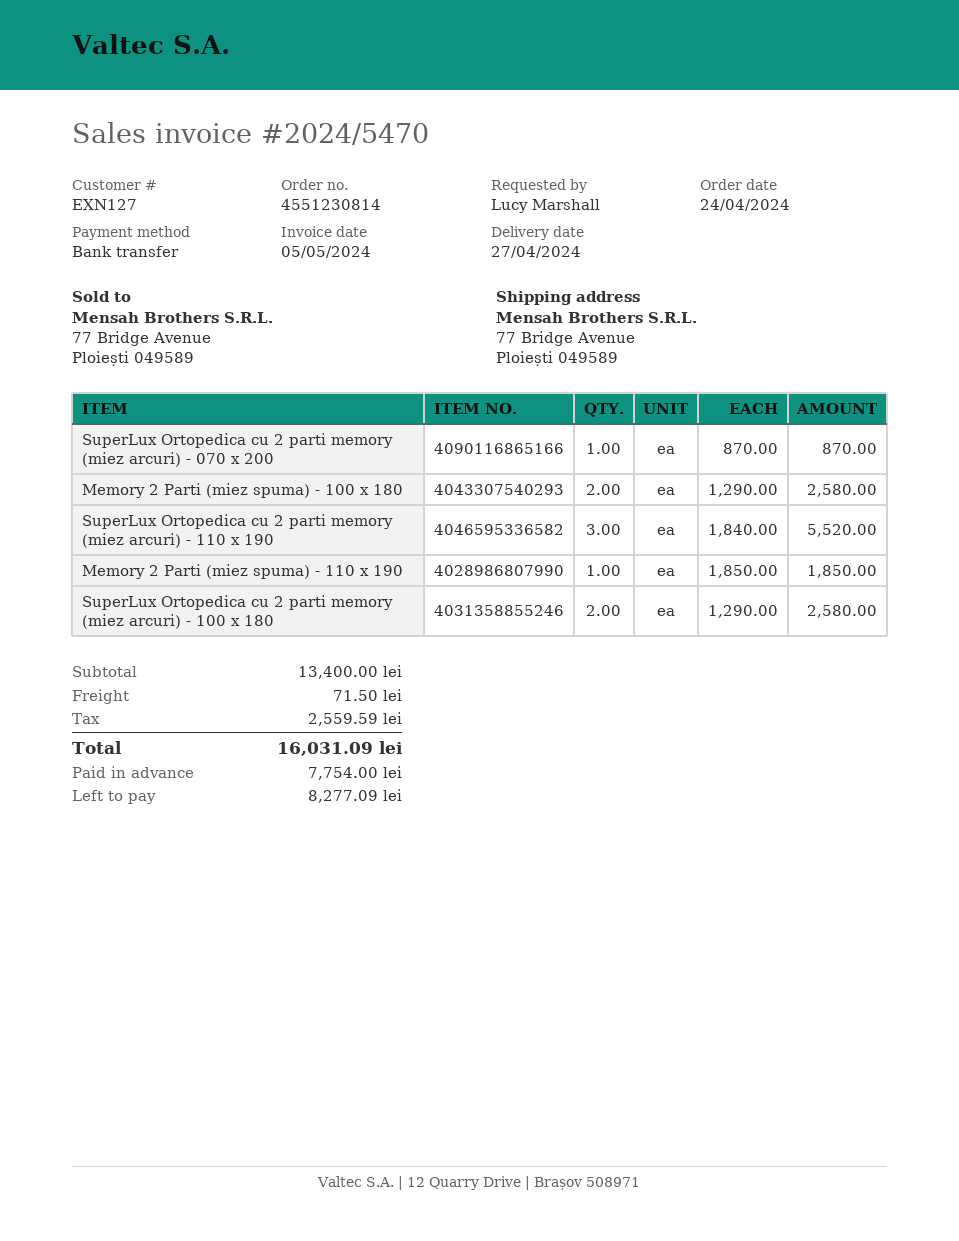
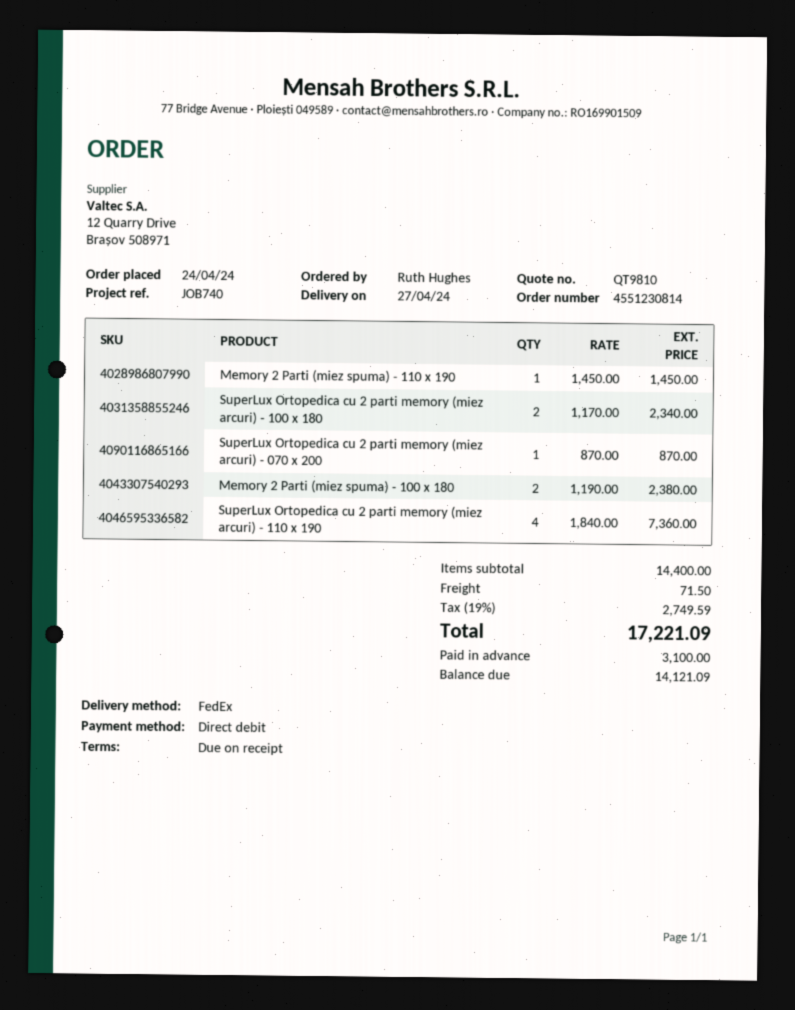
ordered by: Lucy Marshall -> Ruth Hughes
payment method: bank transfer -> direct debit
Memory 2 Parti (miez spuma) - 100 x 180: 2 x 1290.00 = 2580.00 -> 2 x 1190.00 = 2380.00
SuperLux Ortopedica cu 2 parti memory (miez arcuri) - 110 x 190: 3 x 1840.00 = 5520.00 -> 4 x 1840.00 = 7360.00
Memory 2 Parti (miez spuma) - 110 x 190: 1 x 1850.00 = 1850.00 -> 1 x 1450.00 = 1450.00
SuperLux Ortopedica cu 2 parti memory (miez arcuri) - 100 x 180: 2 x 1290.00 = 2580.00 -> 2 x 1170.00 = 2340.00
subtotal: 13400.00 -> 14400.00
tax: 2559.59 -> 2749.59
total: 16031.09 -> 17221.09
deposit: 7754.00 -> 3100.00
balance: 8277.09 -> 14121.09

